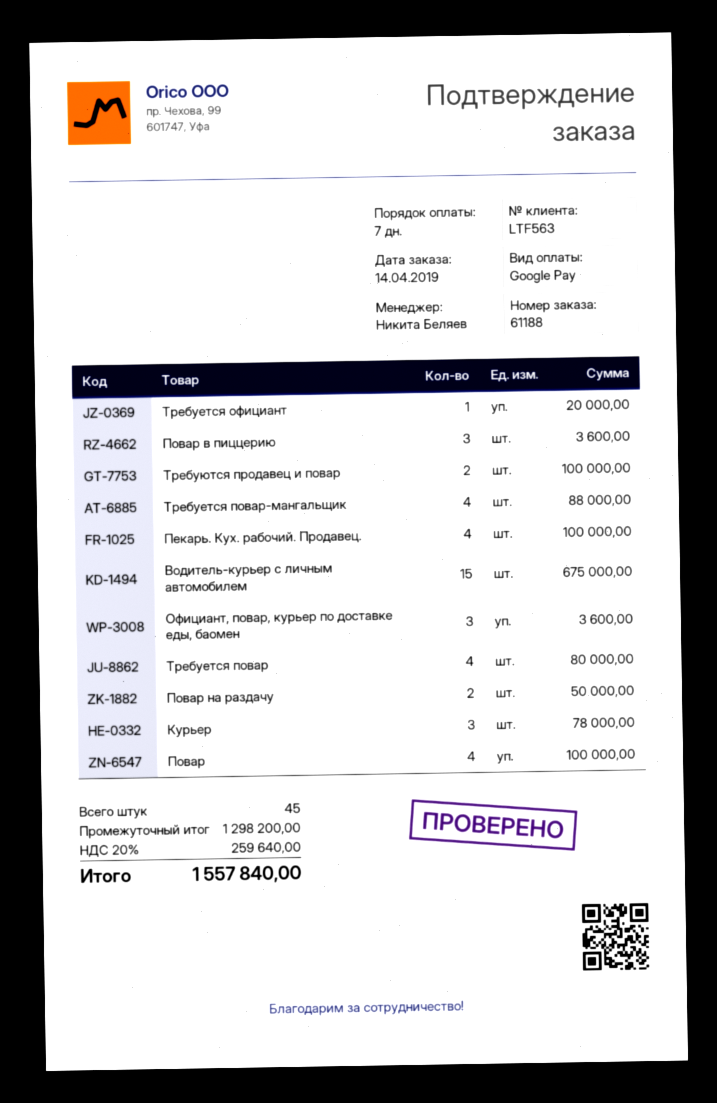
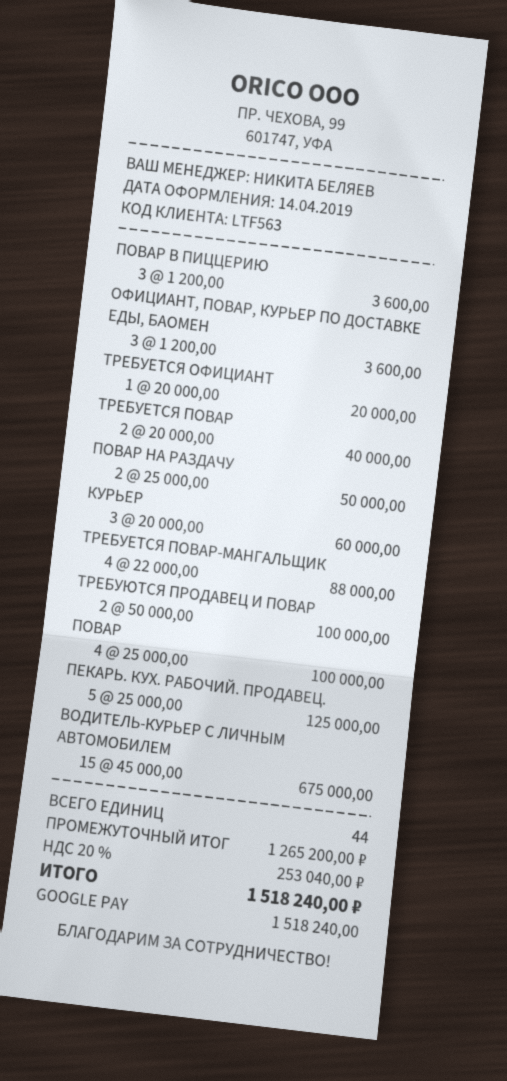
Пекарь. Кух. рабочий. Продавец.: 4 for 100000.00 -> 5 for 125000.00
Требуется повар: 4 for 80000.00 -> 2 for 40000.00
Курьер: 3 for 78000.00 -> 3 for 60000.00
total quantity: 45 -> 44
subtotal: 1298200.00 -> 1265200.00
tax: 20% = 259640.00 -> 20% = 253040.00
total: 1557840.00 -> 1518240.00

